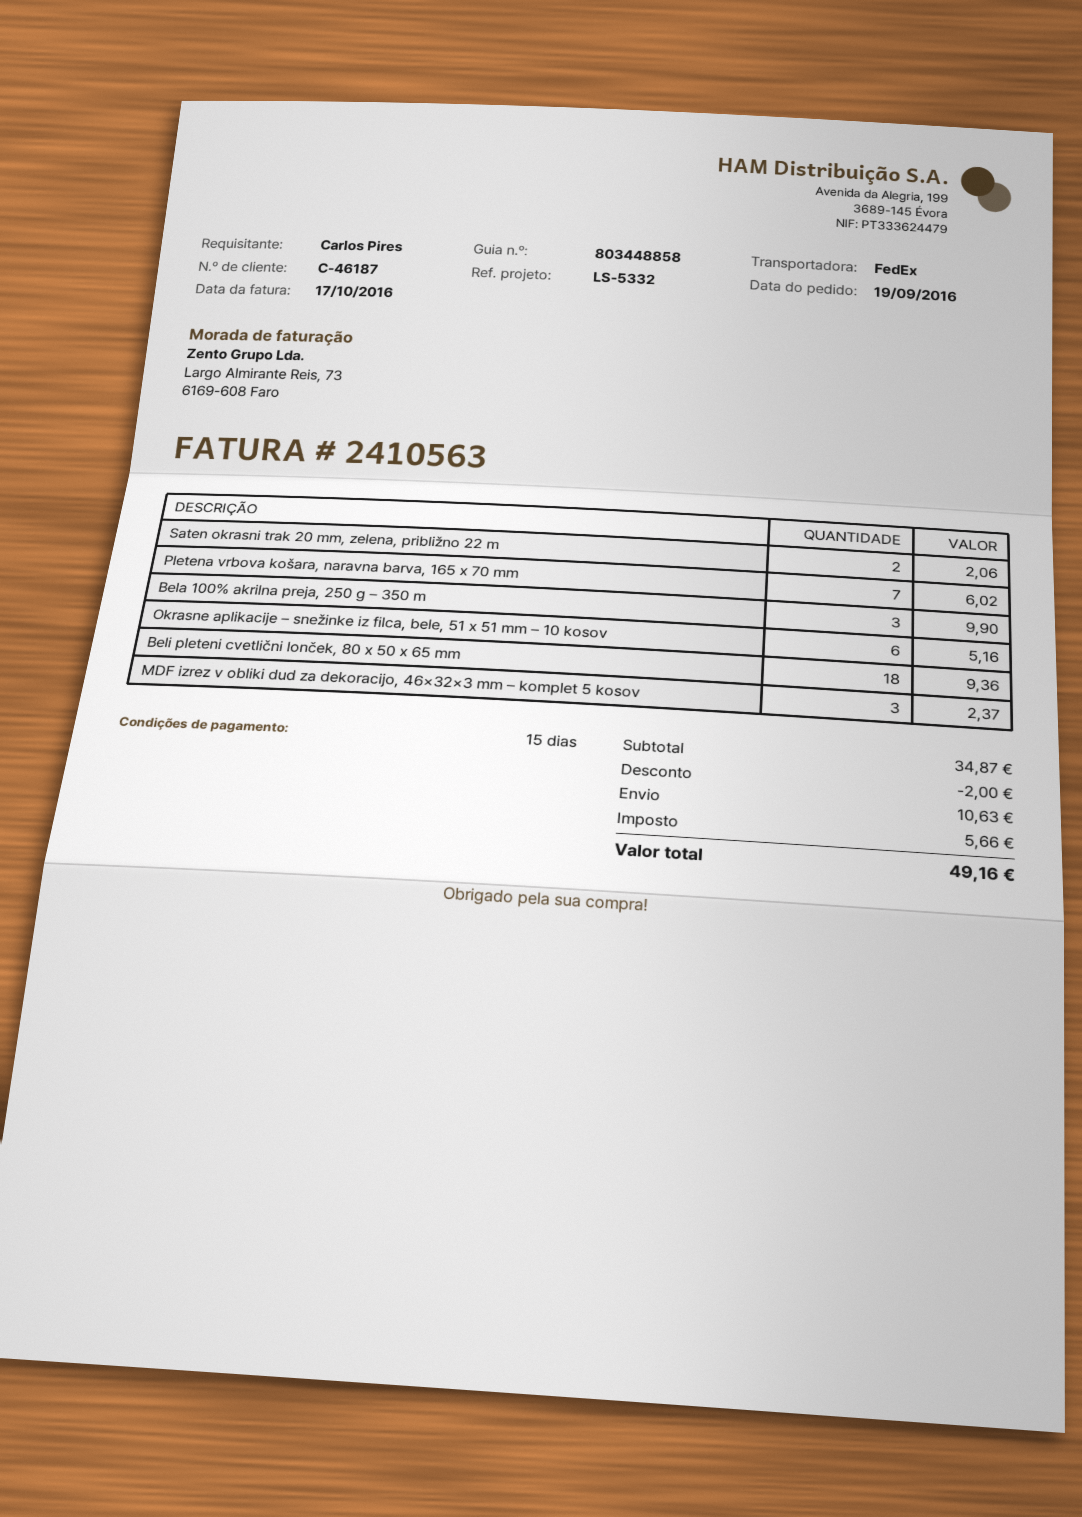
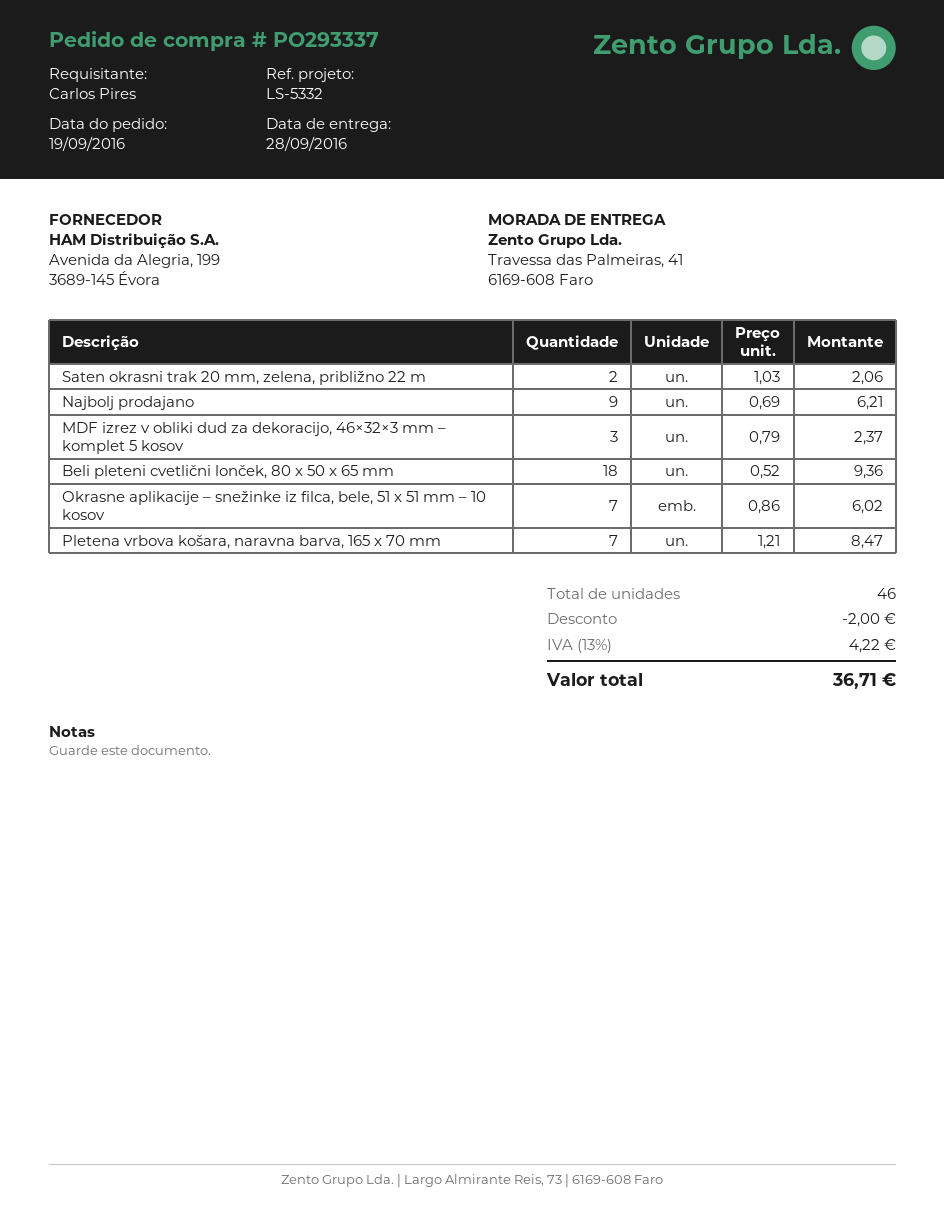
Pletena vrbova košara, naravna barva, 165 x 70 mm: 7 for 6.02 -> 7 for 8.47
Bela 100% akrilna preja, 250 g – 350 m: 3 for 9.90 -> none
Okrasne aplikacije – snežinke iz filca, bele, 51 x 51 mm – 10 kosov: 6 for 5.16 -> 7 for 6.02
Najbolj prodajano: none -> 9 for 6.21
shipping: 10.63 -> none
tax: 5.66 -> 4.22
total: 49.16 -> 36.71

